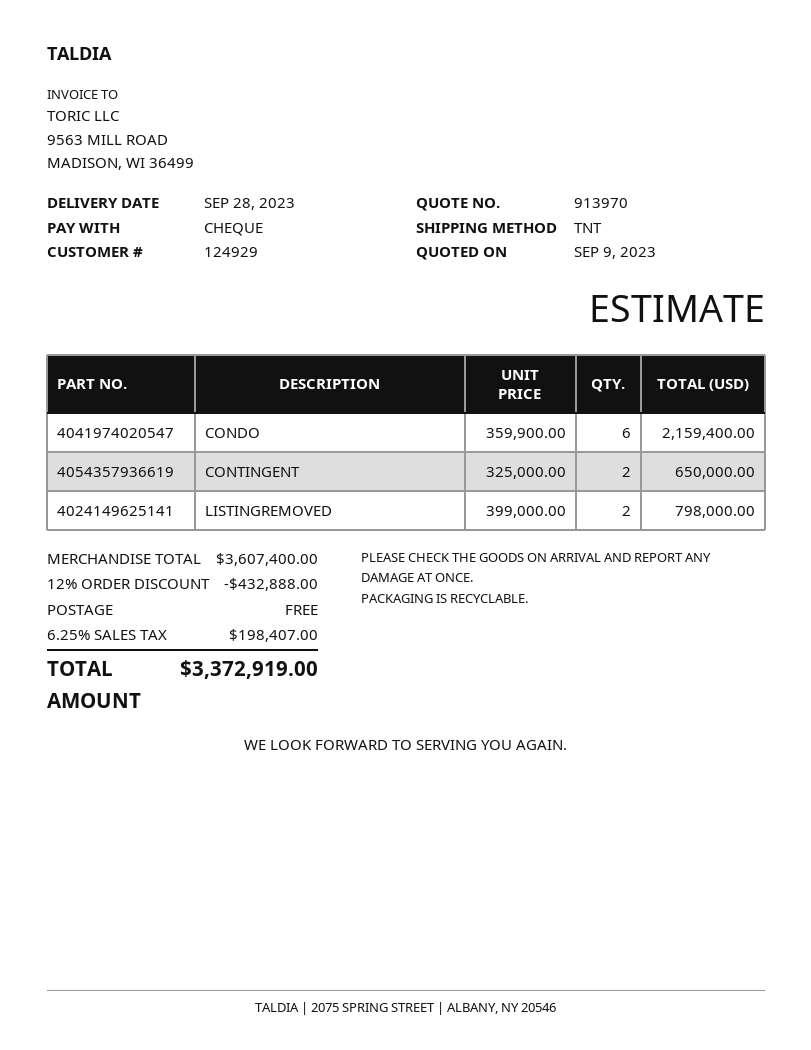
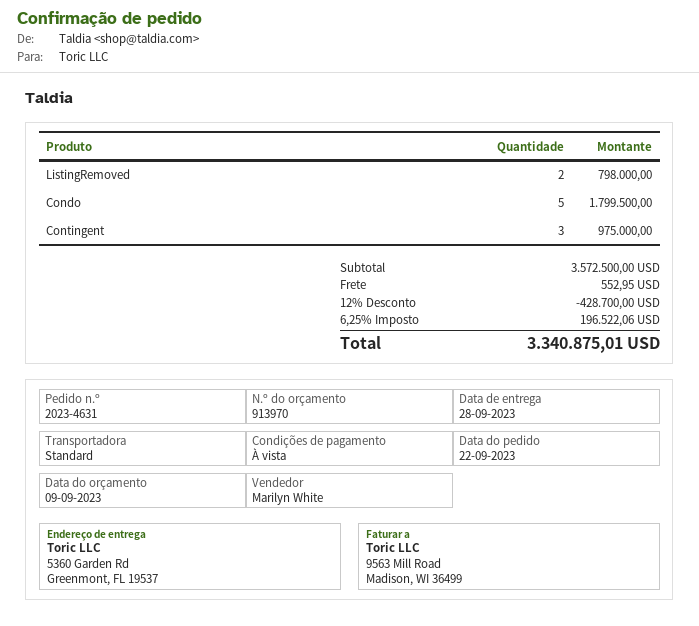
shipping method: TNT -> standard
CONDO: 6 for 2159400.00 -> 5 for 1799500.00
CONTINGENT: 2 for 650000.00 -> 3 for 975000.00
subtotal: 3607400.00 -> 3572500.00
discount: 12% = 432888.00 -> 12% = 428700.00
shipping: 0.00 -> 552.95
tax: 6.25% = 198407.00 -> 6.25% = 196522.06
total: 3372919.00 -> 3340875.01

